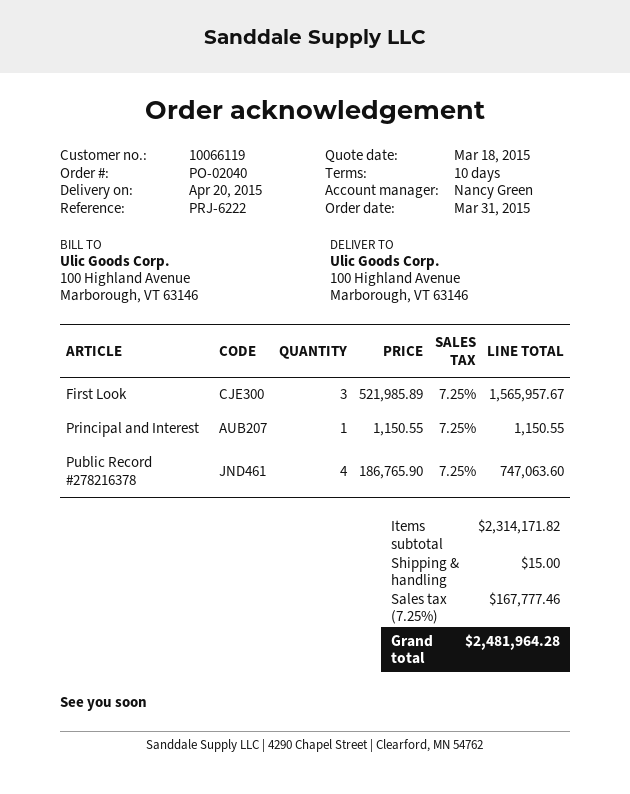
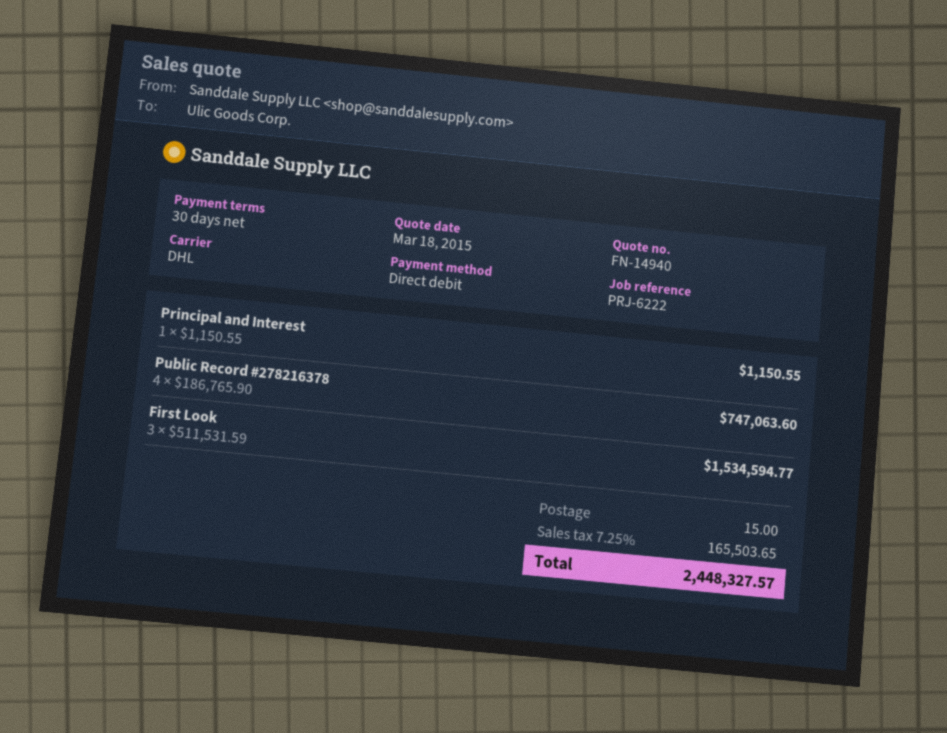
payment terms: 10 days -> 30 days
First Look: 3 x 521985.89 = 1565957.67 -> 3 x 511531.59 = 1534594.77
tax: 7.25% = 167777.46 -> 7.25% = 165503.65
total: 2481964.28 -> 2448327.57

